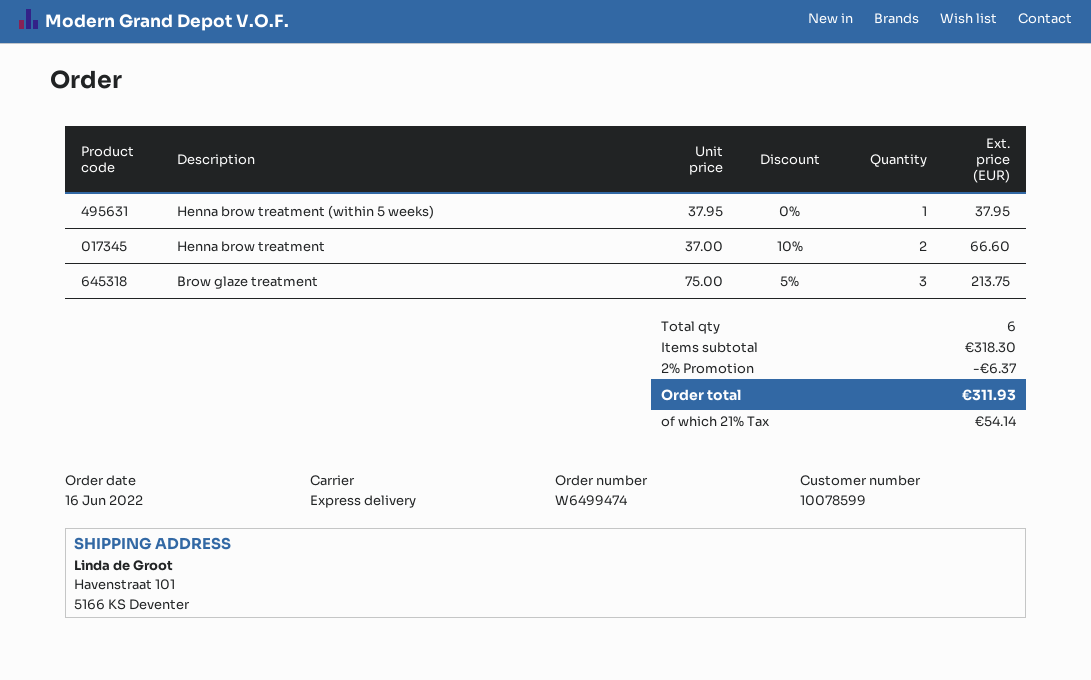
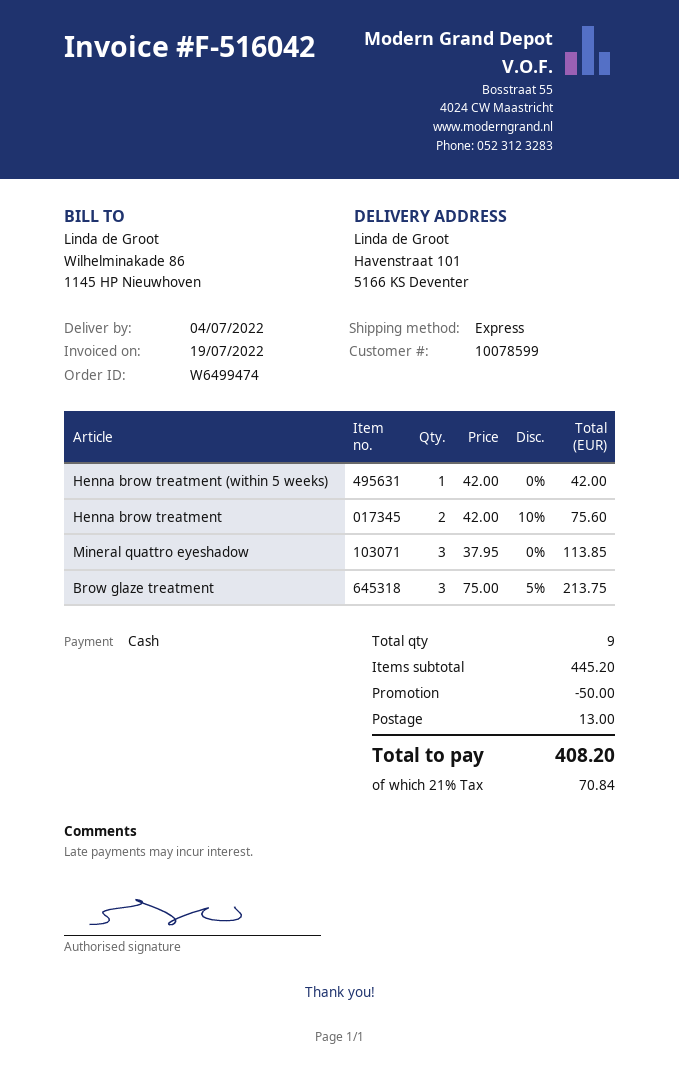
Henna brow treatment (within 5 weeks): 1 x 37.95 = 37.95 -> 1 x 42.00 = 42.00
Henna brow treatment: 2 x 37.00 - 10% = 66.60 -> 2 x 42.00 - 10% = 75.60
Mineral quattro eyeshadow: none -> 3 x 37.95 = 113.85
total quantity: 6 -> 9
subtotal: 318.30 -> 445.20
discount: 6.37 -> 50.00
shipping: none -> 13.00
tax: 21% = 54.14 -> 21% = 70.84
total: 311.93 -> 408.20

